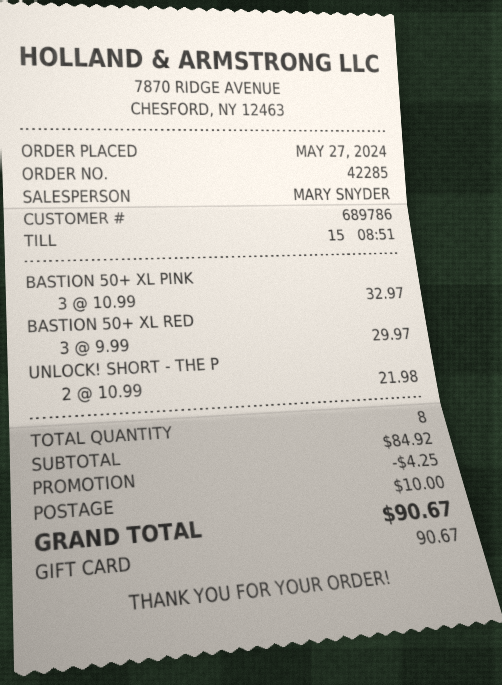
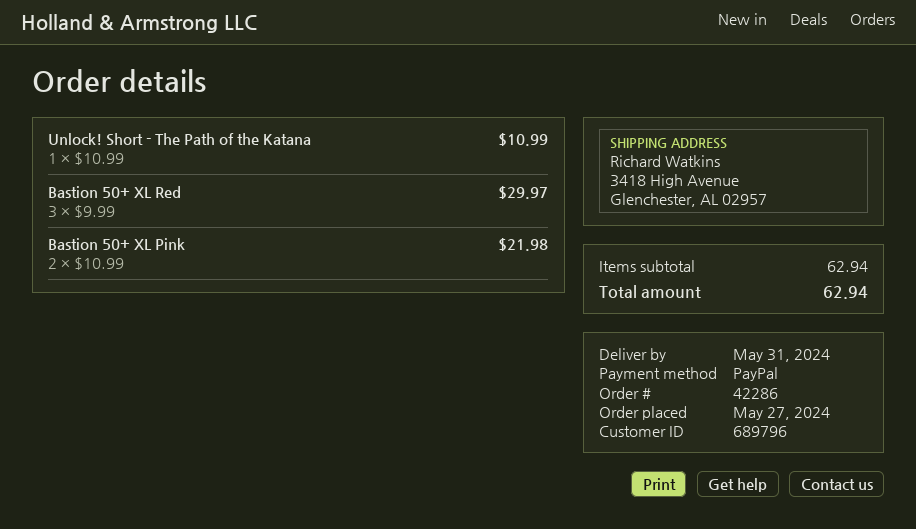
order number: 42285 -> 42286
customer number: 689786 -> 689796
payment method: gift card -> PayPal
BASTION 50+ XL PINK: 3 x 10.99 = 32.97 -> 2 x 10.99 = 21.98
UNLOCK! SHORT - THE P: 2 x 10.99 = 21.98 -> 1 x 10.99 = 10.99
subtotal: 84.92 -> 62.94
discount: 4.25 -> none
shipping: 10.00 -> none
total: 90.67 -> 62.94

